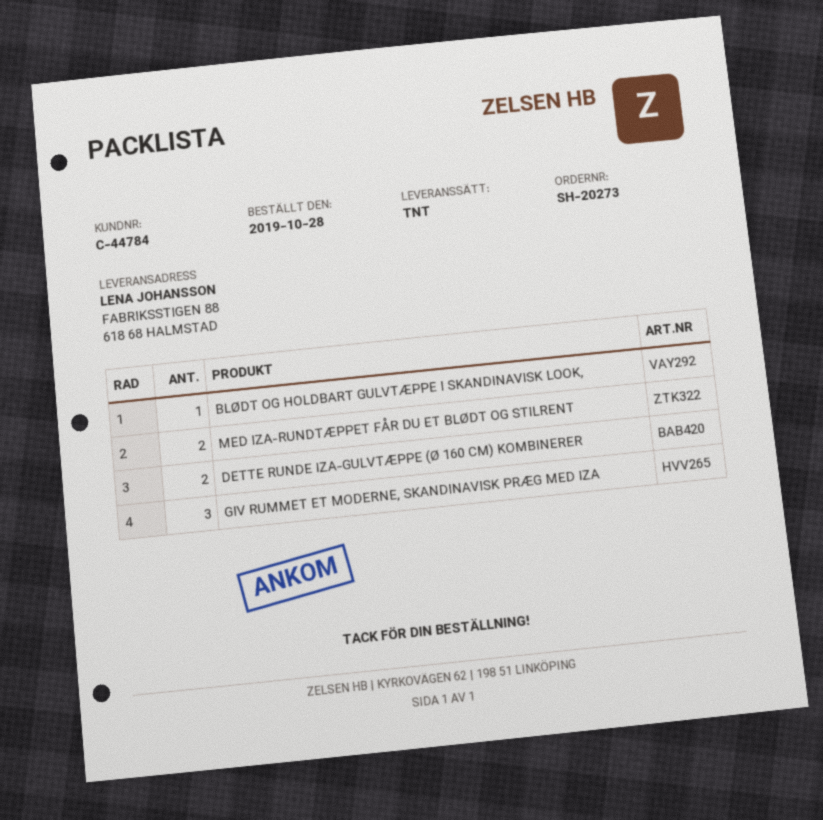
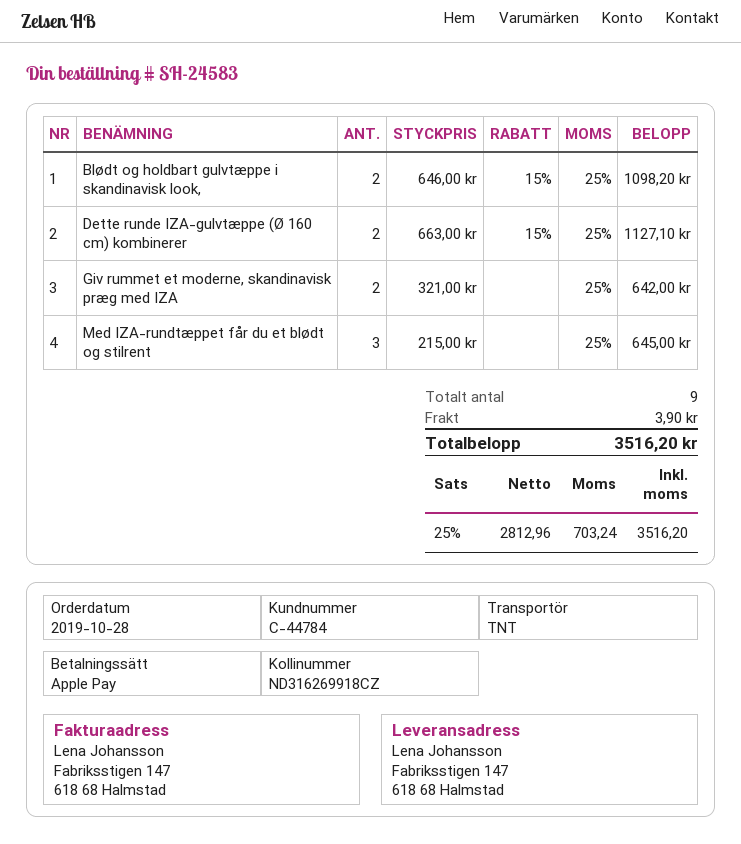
order number: SH-20273 -> SH-24583
ship to: FABRIKSSTIGEN 88, 618 68 HALMSTAD -> Fabriksstigen 147, 618 68 Halmstad
BLØDT OG HOLDBART GULVTÆPPE I SKANDINAVISK LOOK,: 1 -> 2
MED IZA-RUNDTÆPPET FÅR DU ET BLØDT OG STILRENT: 2 -> 3
GIV RUMMET ET MODERNE, SKANDINAVISK PRÆG MED IZA: 3 -> 2

